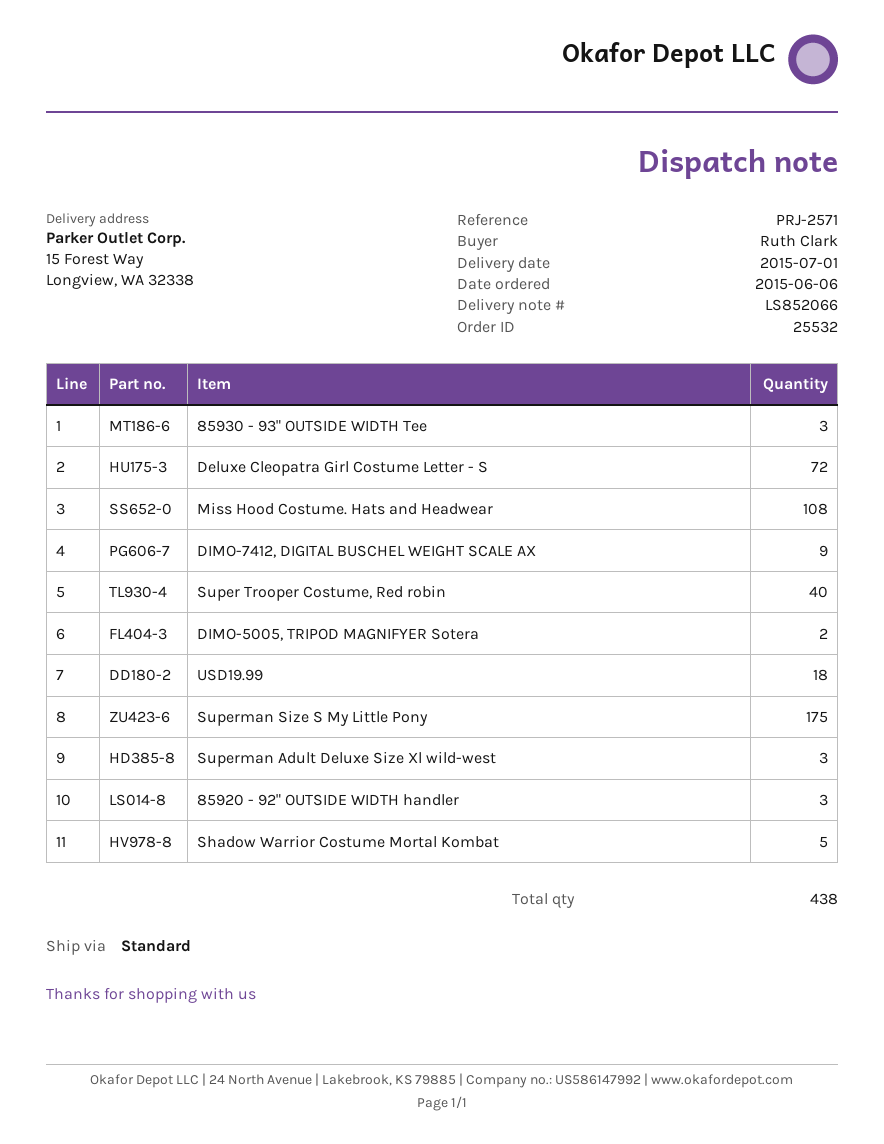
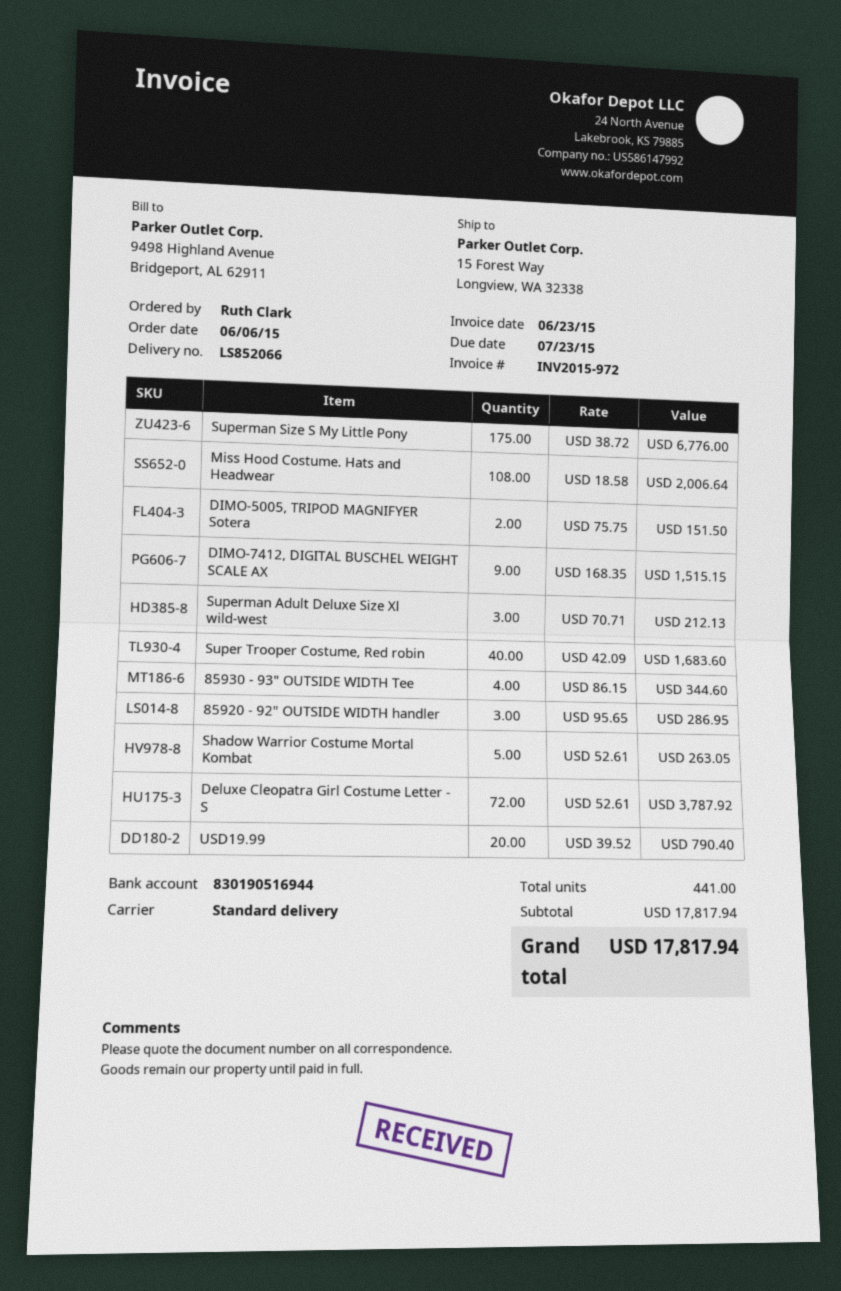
85930 - 93" OUTSIDE WIDTH Tee: 3 -> 4
USD19.99: 18 -> 20
total quantity: 438 -> 441

